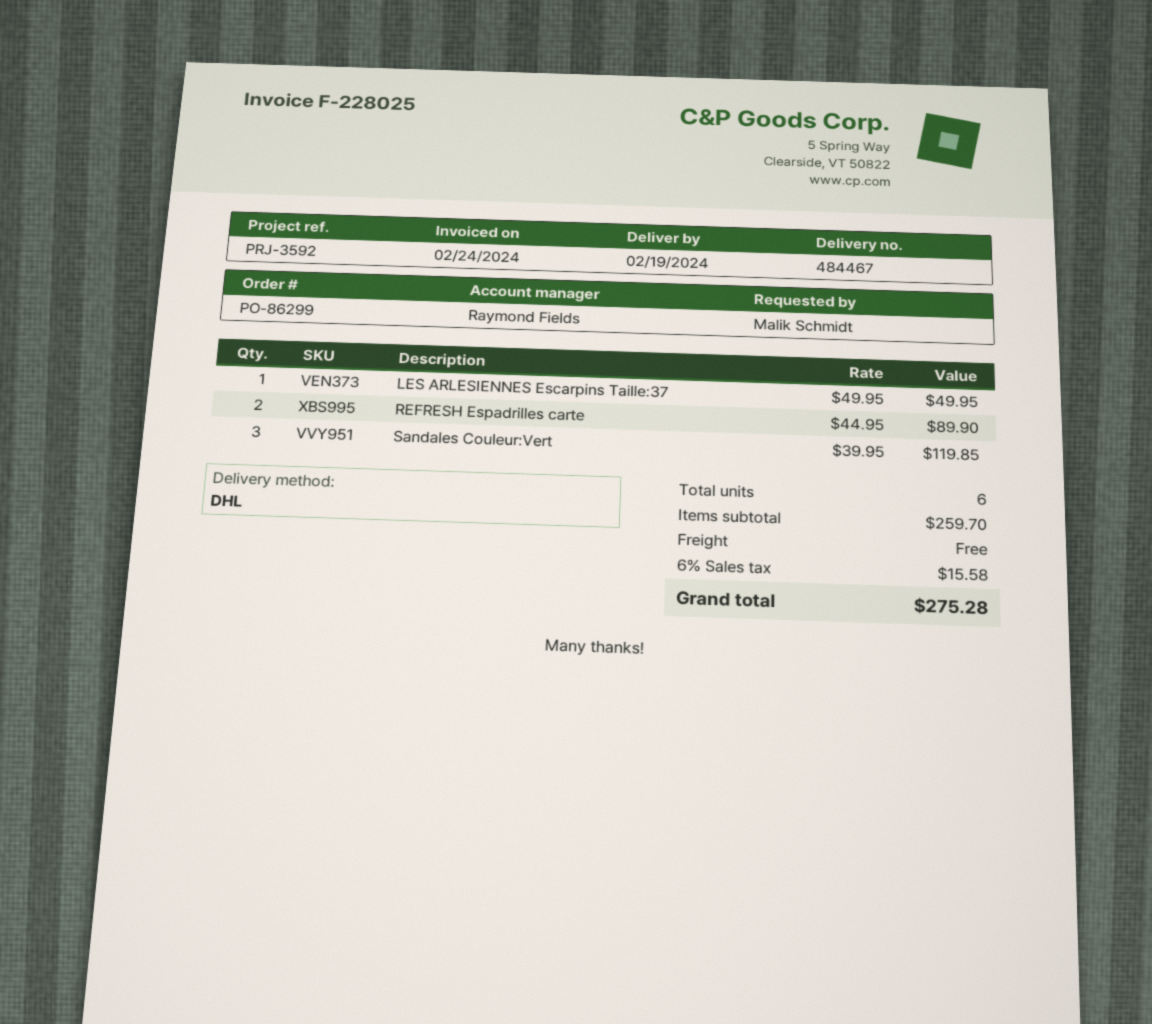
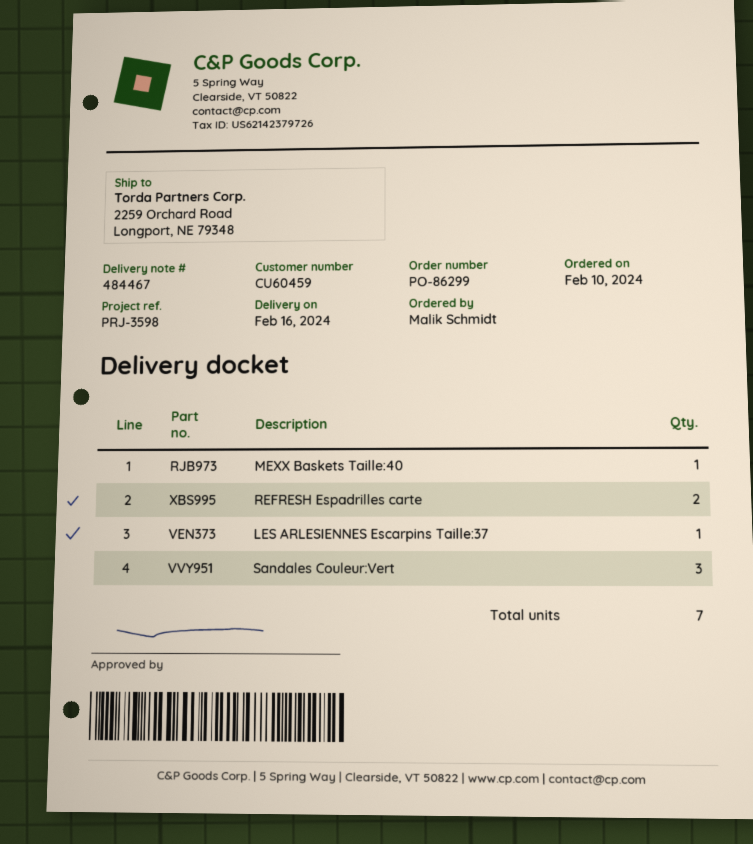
delivery date: 2024-02-19 -> 2024-02-16
reference: PRJ-3592 -> PRJ-3598
MEXX Baskets Taille:40: none -> 1
total quantity: 6 -> 7

